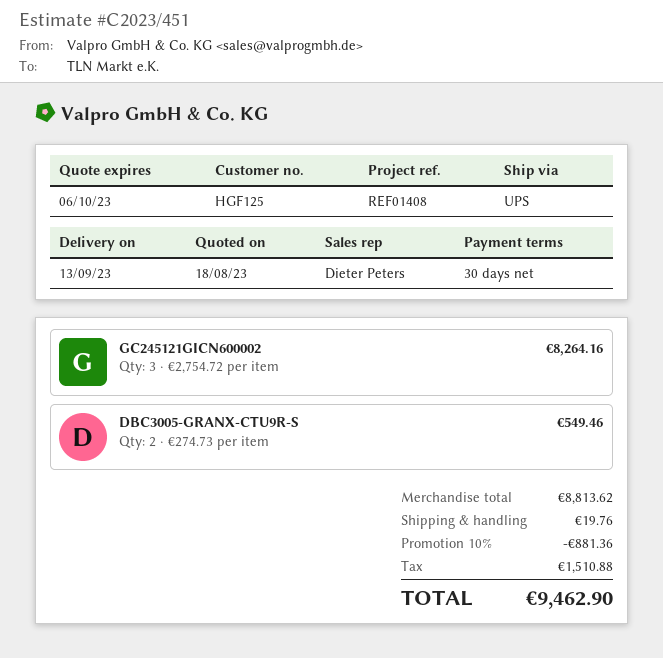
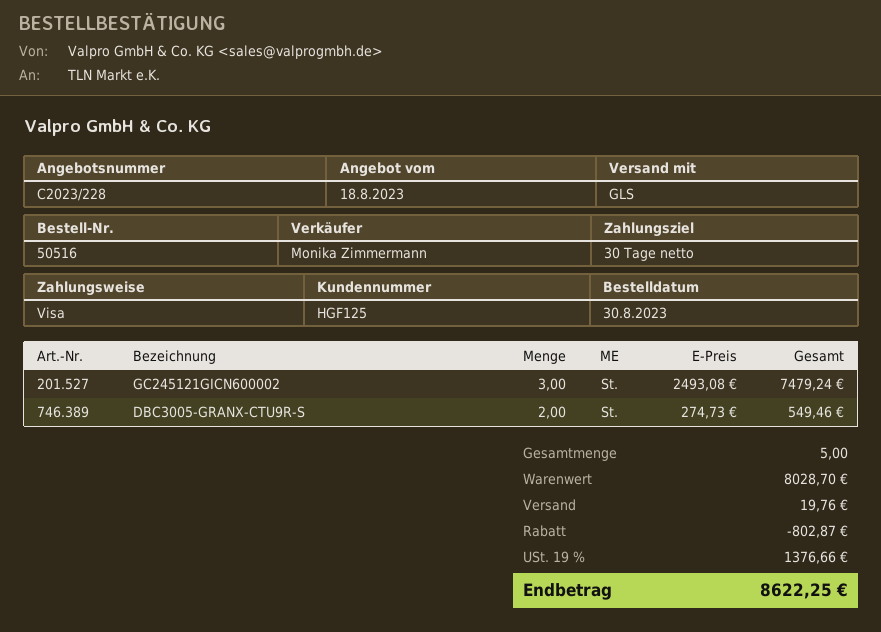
quote number: C2023/451 -> C2023/228
sales rep: Dieter Peters -> Monika Zimmermann
shipping method: UPS -> GLS
GC245121GICN600002: 3 x 2754.72 = 8264.16 -> 3 x 2493.08 = 7479.24
subtotal: 8813.62 -> 8028.70
discount: 881.36 -> 802.87
tax: 1510.88 -> 1376.66
total: 9462.90 -> 8622.25

